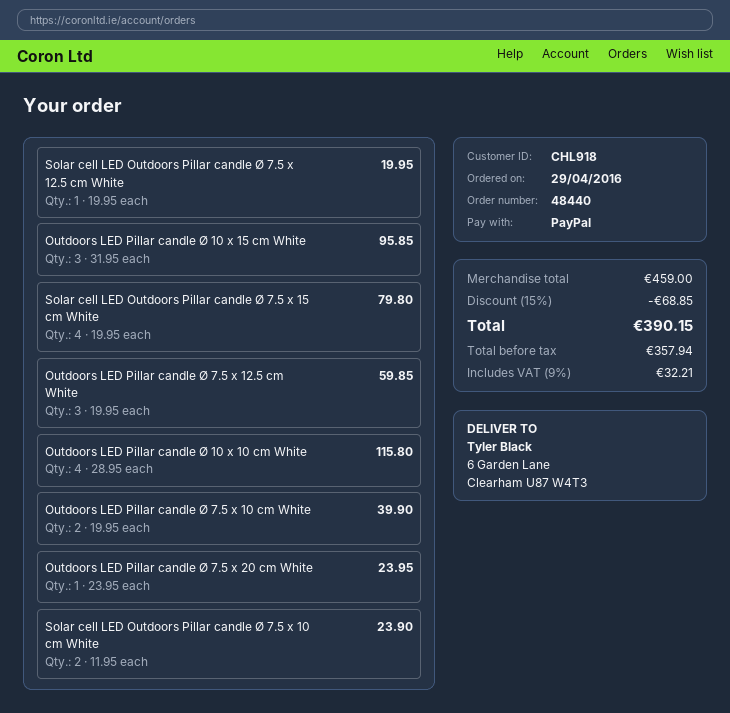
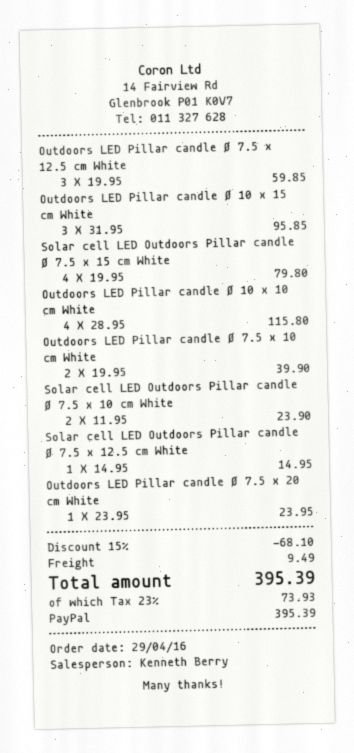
Solar cell LED Outdoors Pillar candle Ø 7.5 x 12.5 cm White: 1 x 19.95 = 19.95 -> 1 x 14.95 = 14.95
discount: 15% = 68.85 -> 15% = 68.10
shipping: none -> 9.49
tax: 9% = 32.21 -> 23% = 73.93
total: 390.15 -> 395.39

